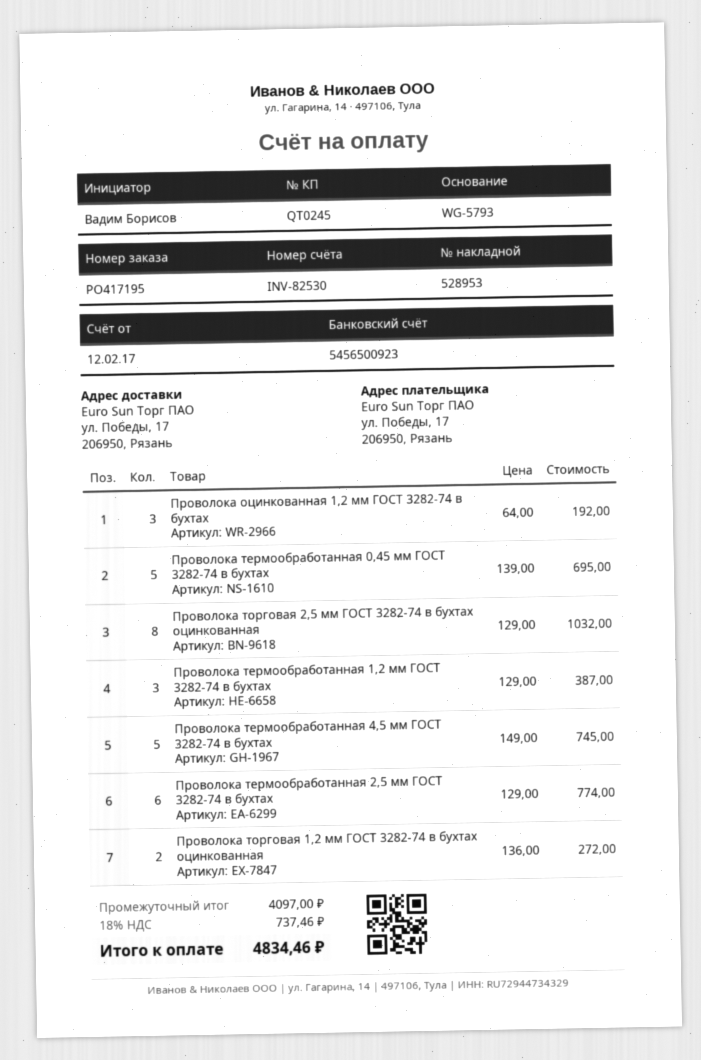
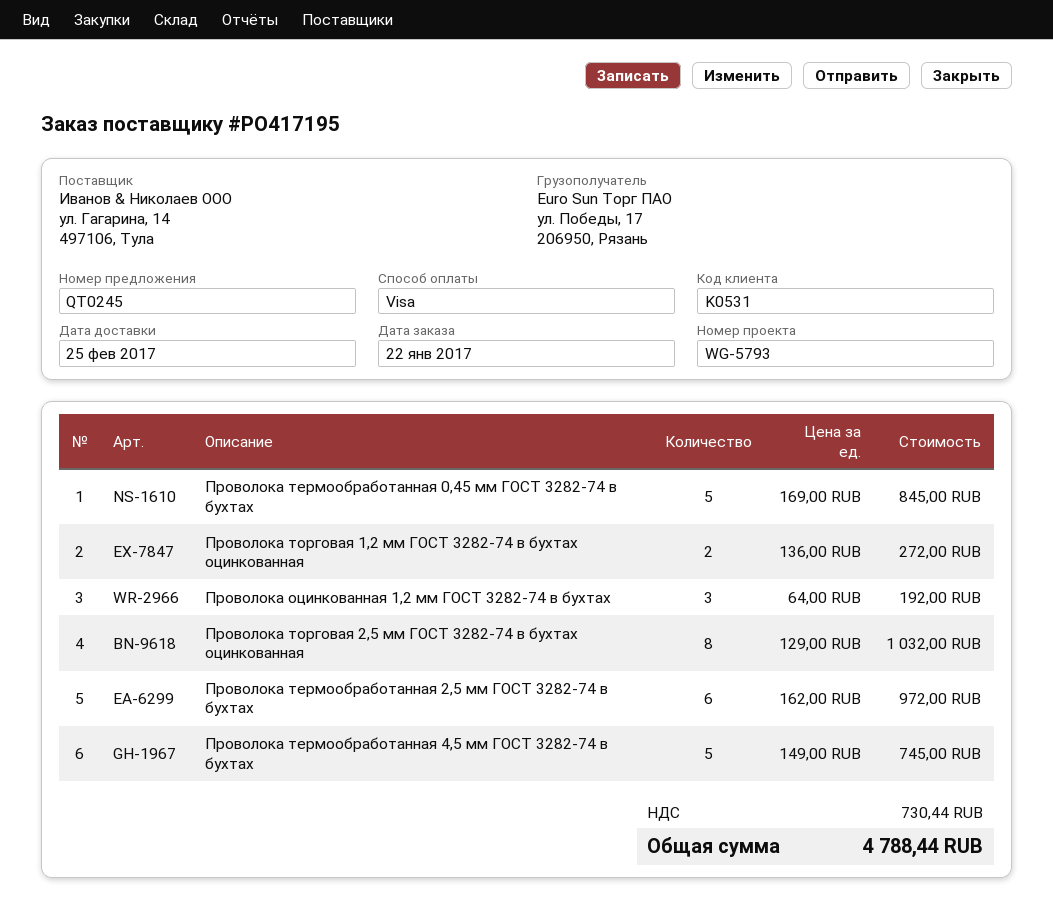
Проволока термообработанная 0,45 мм ГОСТ 3282-74 в бухтах: 5 x 139.00 = 695.00 -> 5 x 169.00 = 845.00
Проволока термообработанная 1,2 мм ГОСТ 3282-74 в бухтах: 3 x 129.00 = 387.00 -> none
Проволока термообработанная 2,5 мм ГОСТ 3282-74 в бухтах: 6 x 129.00 = 774.00 -> 6 x 162.00 = 972.00
tax: 737.46 -> 730.44
total: 4834.46 -> 4788.44

